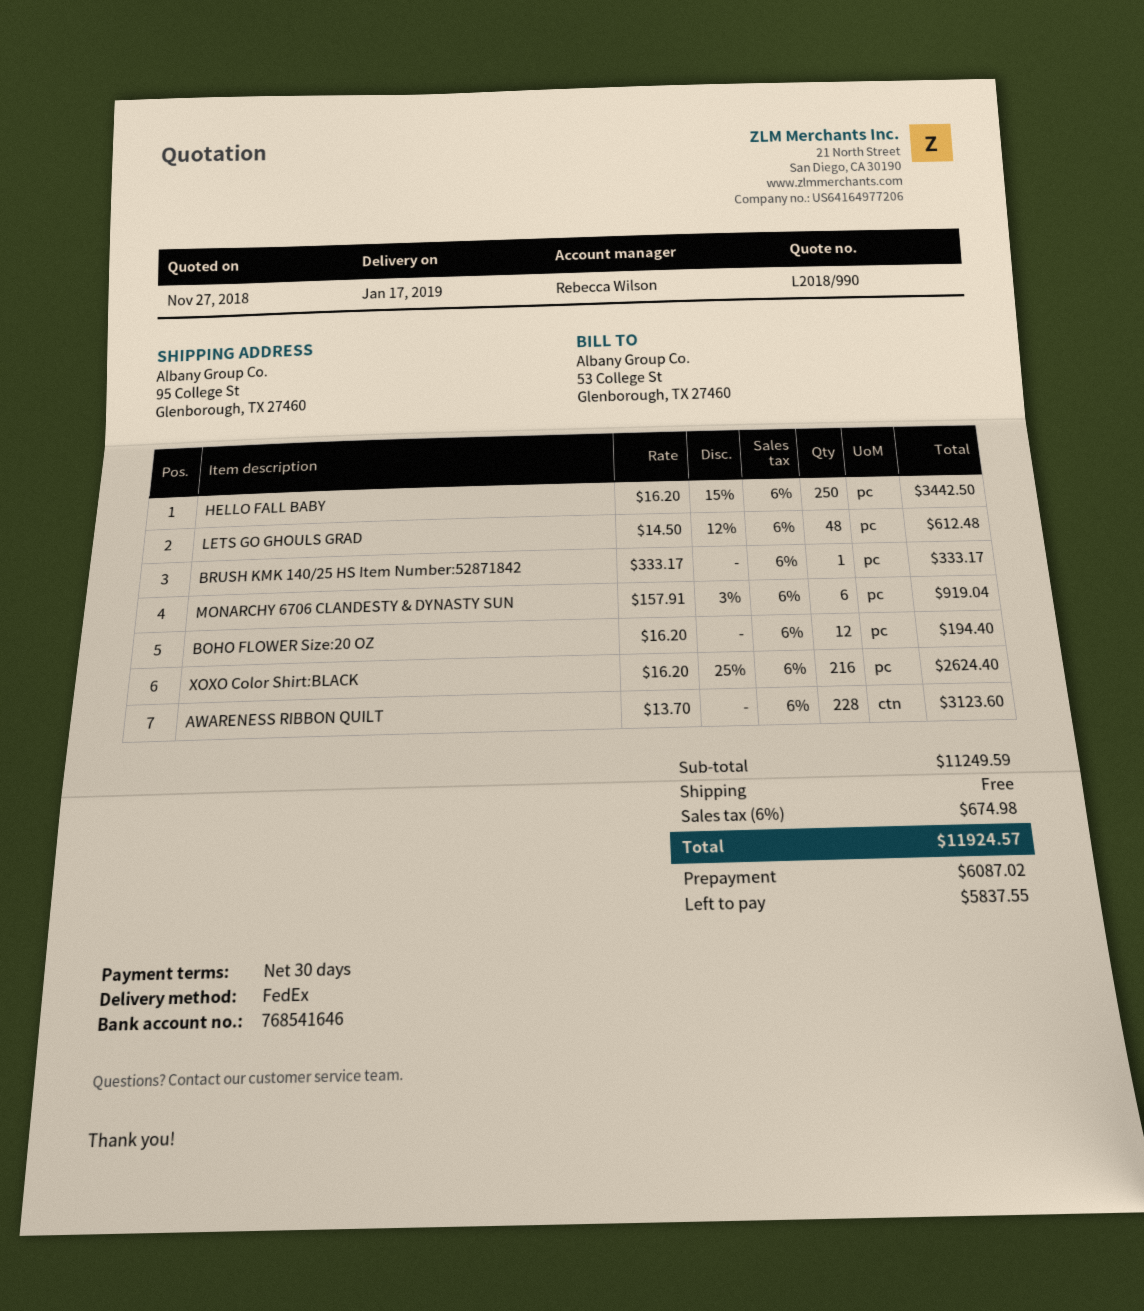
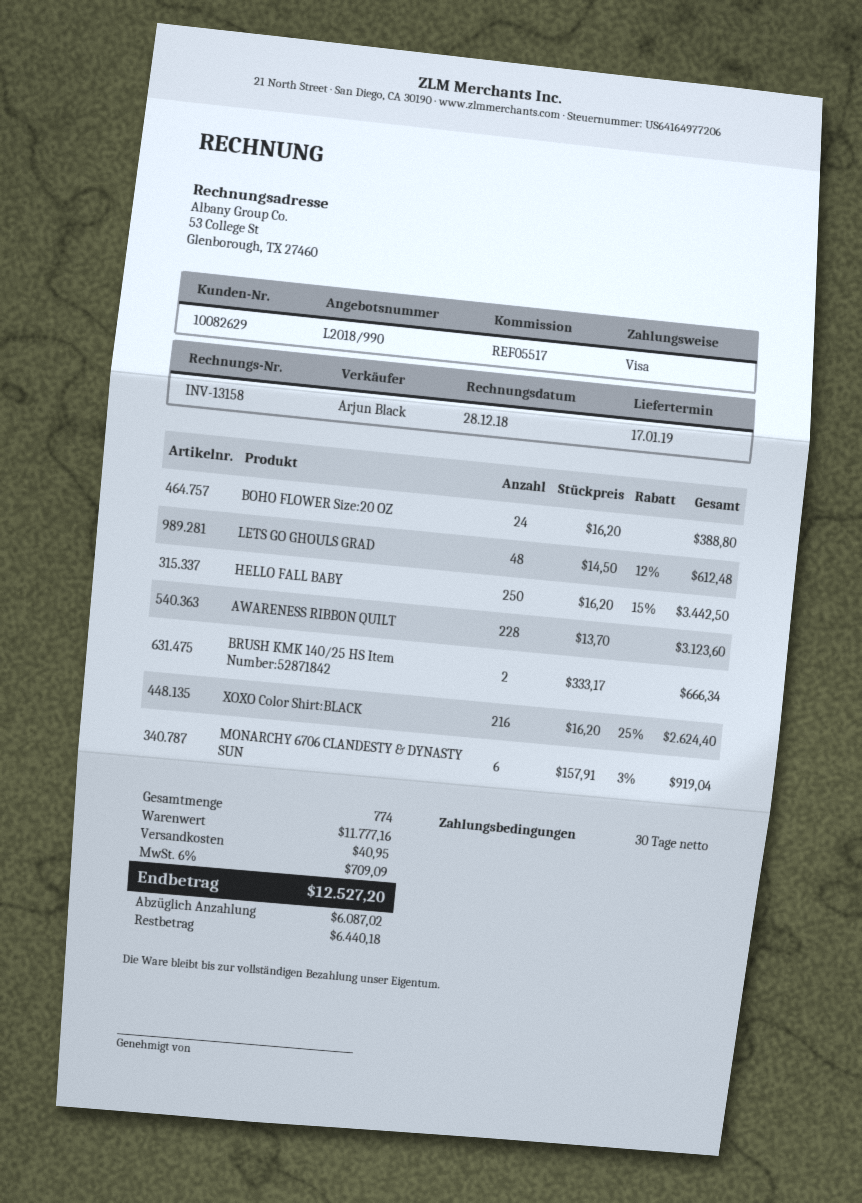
sales rep: Rebecca Wilson -> Arjun Black
BRUSH KMK 140/25 HS Item Number:52871842: 1 x 333.17 = 333.17 -> 2 x 333.17 = 666.34
BOHO FLOWER Size:20 OZ: 12 x 16.20 = 194.40 -> 24 x 16.20 = 388.80
subtotal: 11249.59 -> 11777.16
shipping: 0.00 -> 40.95
tax: 6% = 674.98 -> 6% = 709.09
total: 11924.57 -> 12527.20
balance: 5837.55 -> 6440.18

